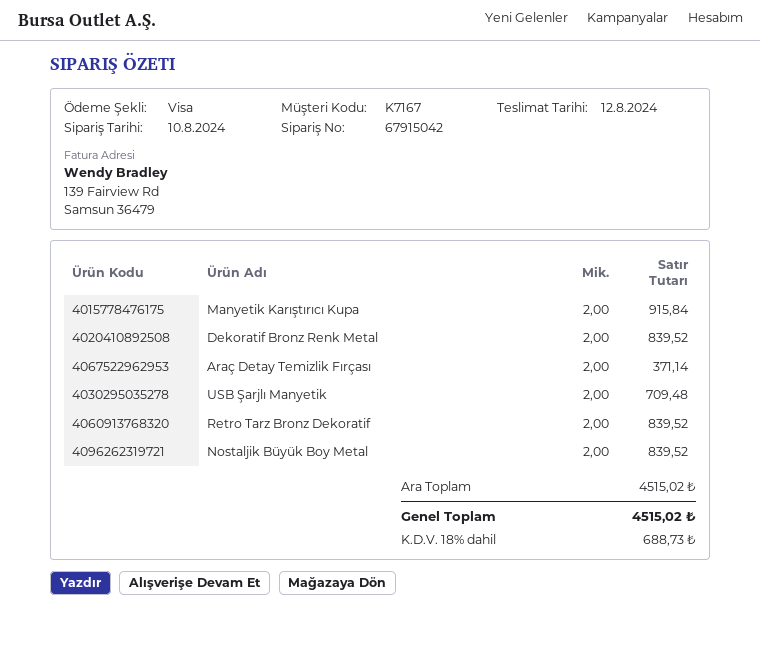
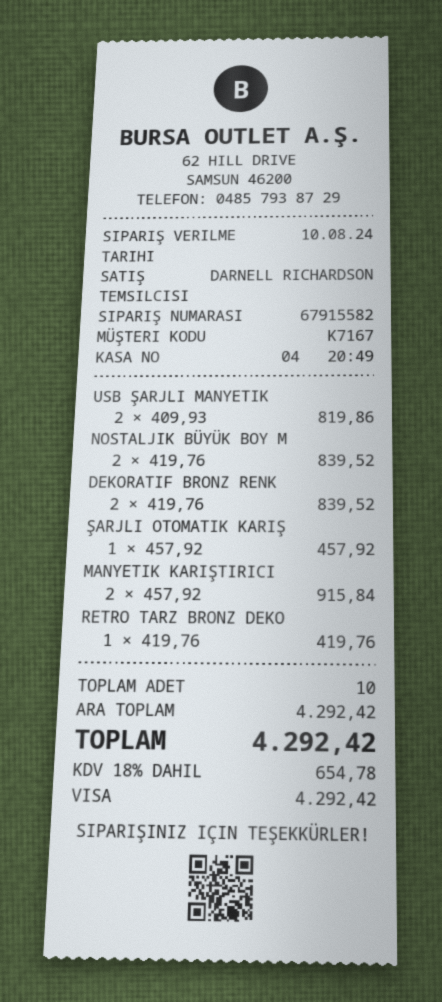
order number: 67915042 -> 67915582
Araç Detay Temizlik Fırçası: 2 for 371.14 -> none
USB Şarjlı Manyetik: 2 for 709.48 -> 2 for 819.86
Retro Tarz Bronz Dekoratif: 2 for 839.52 -> 1 for 419.76
ŞARJLI OTOMATIK KARIŞ: none -> 1 for 457.92
subtotal: 4515.02 -> 4292.42
tax: 18% = 688.73 -> 18% = 654.78
total: 4515.02 -> 4292.42

